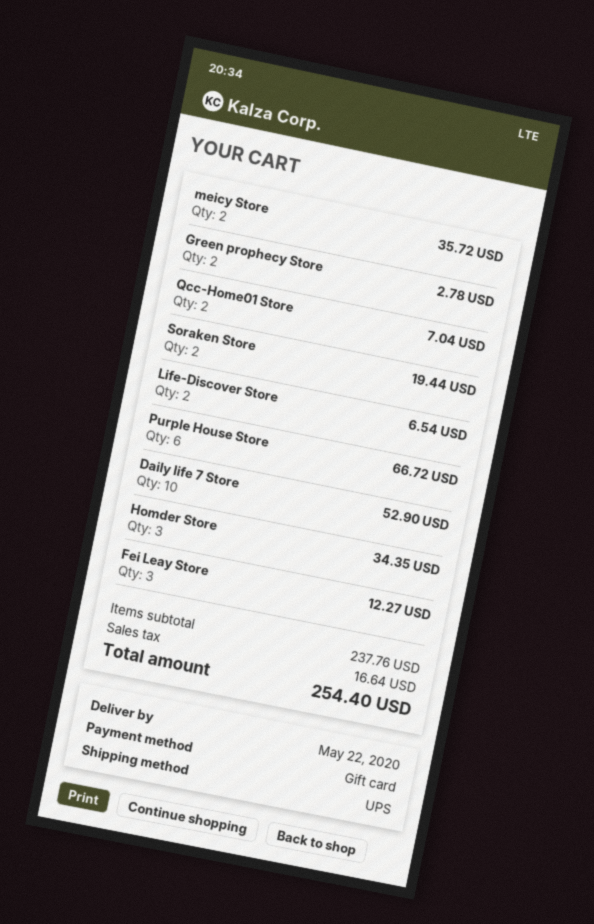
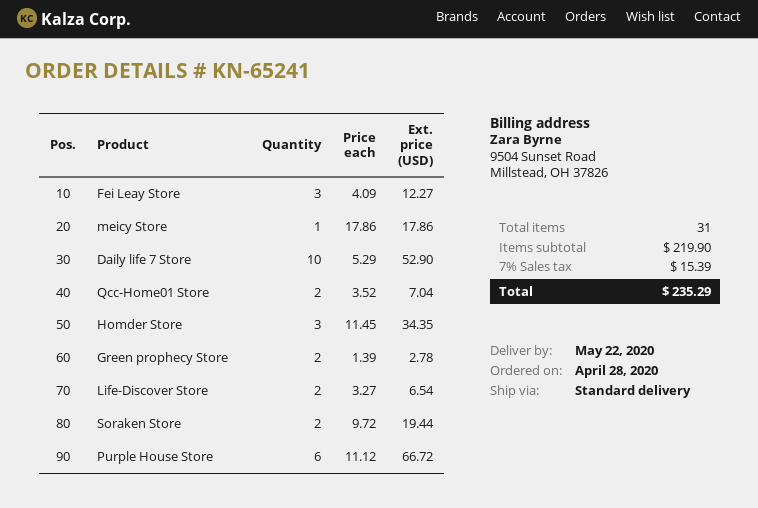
shipping method: UPS -> standard
meicy Store: 2 for 35.72 -> 1 for 17.86
subtotal: 237.76 -> 219.90
tax: 16.64 -> 15.39
total: 254.40 -> 235.29

